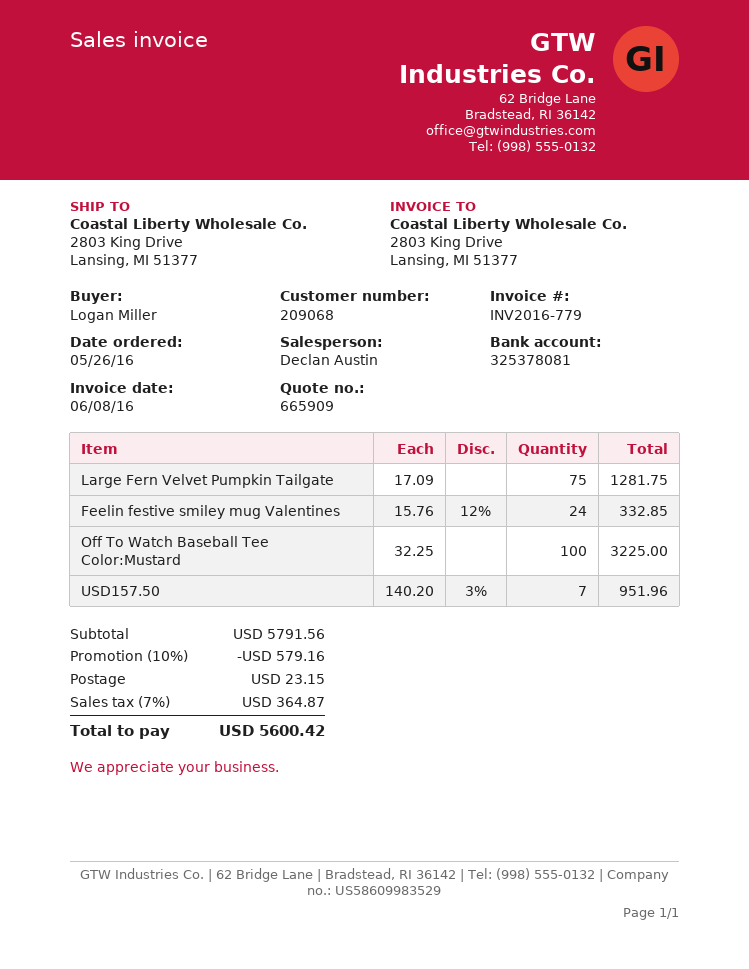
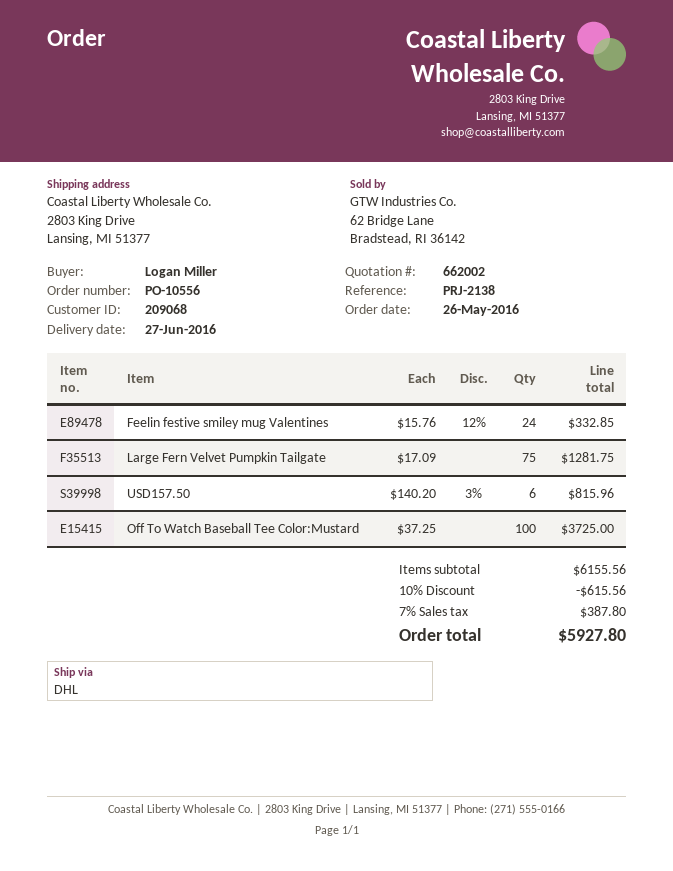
quote number: 665909 -> 662002
Off To Watch Baseball Tee Color:Mustard: 100 x 32.25 = 3225.00 -> 100 x 37.25 = 3725.00
USD157.50: 7 x 140.20 - 3% = 951.96 -> 6 x 140.20 - 3% = 815.96
subtotal: 5791.56 -> 6155.56
discount: 10% = 579.16 -> 10% = 615.56
shipping: 23.15 -> none
tax: 7% = 364.87 -> 7% = 387.80
total: 5600.42 -> 5927.80

